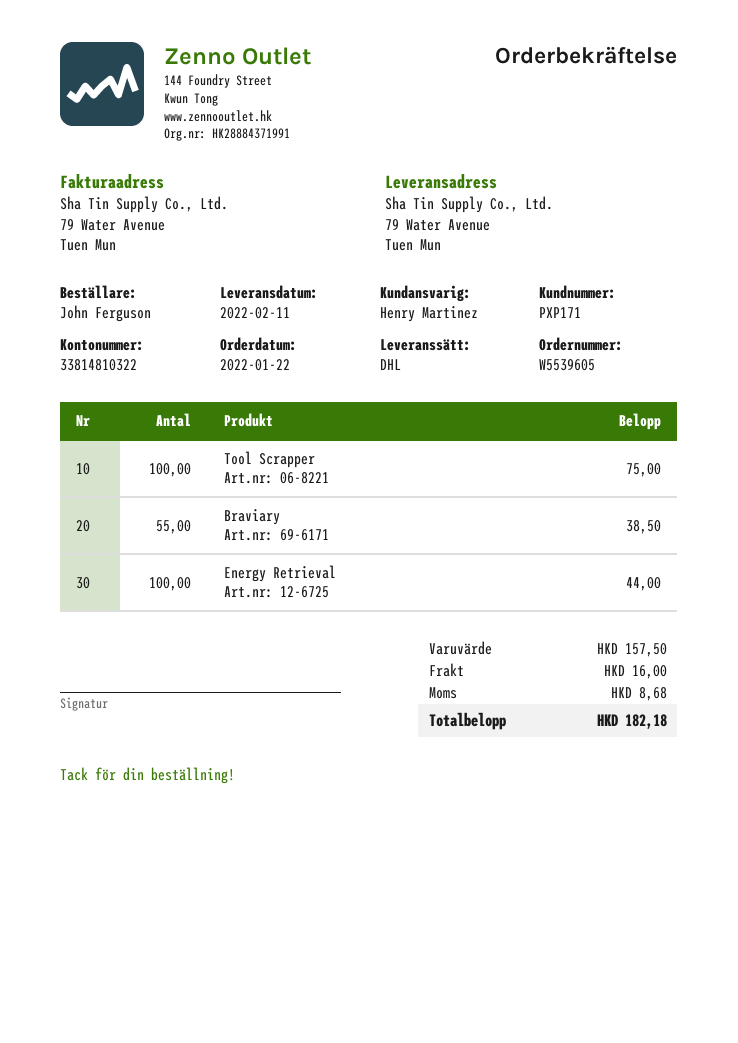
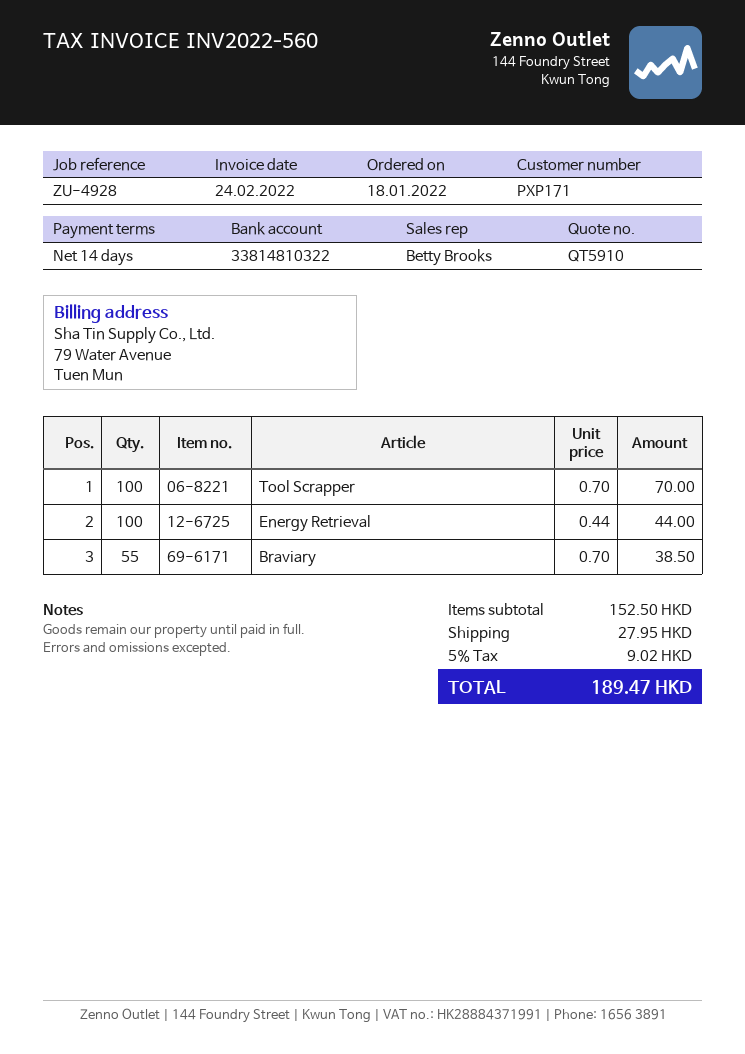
order date: 2022-01-22 -> 2022-01-18
sales rep: Henry Martinez -> Betty Brooks
Tool Scrapper: 100 for 75.00 -> 100 for 70.00
subtotal: 157.50 -> 152.50
shipping: 16.00 -> 27.95
tax: 8.68 -> 9.02
total: 182.18 -> 189.47

